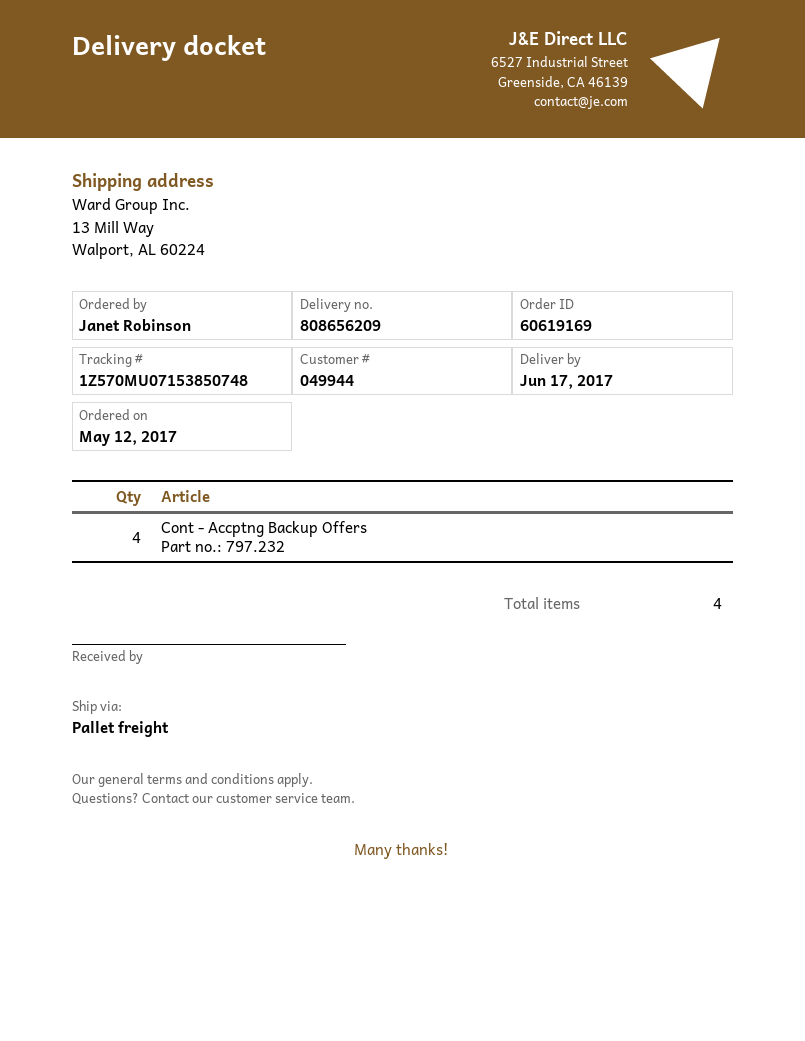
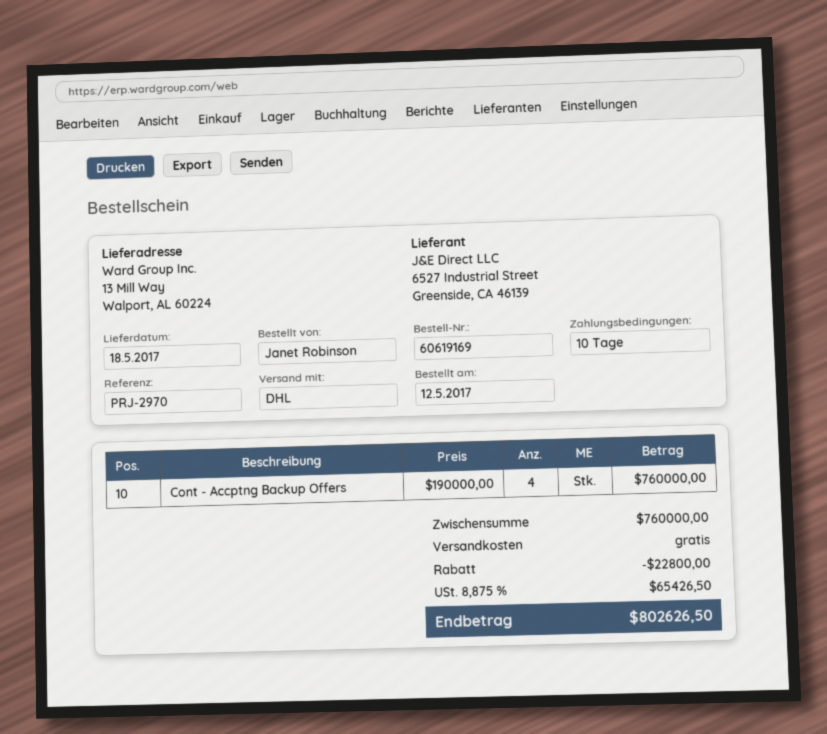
delivery date: 2017-06-17 -> 2017-05-18
shipping method: pallet freight -> DHL

